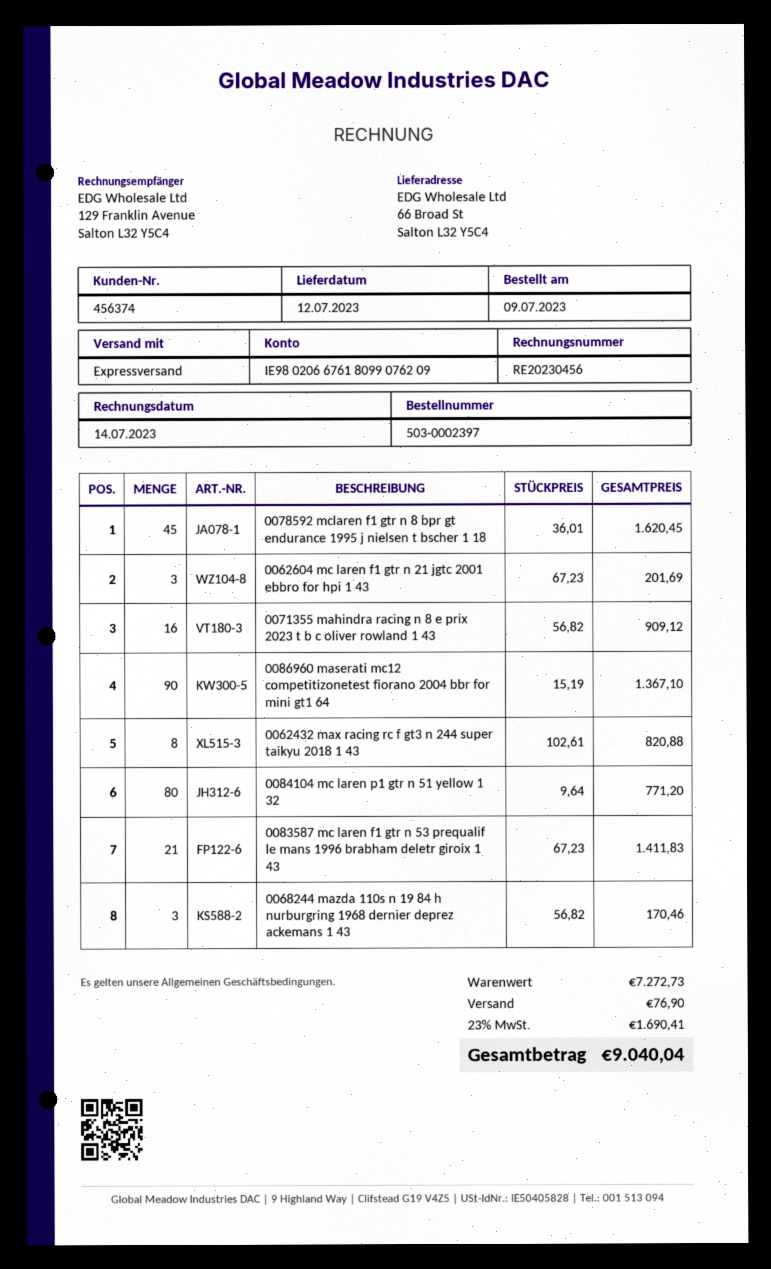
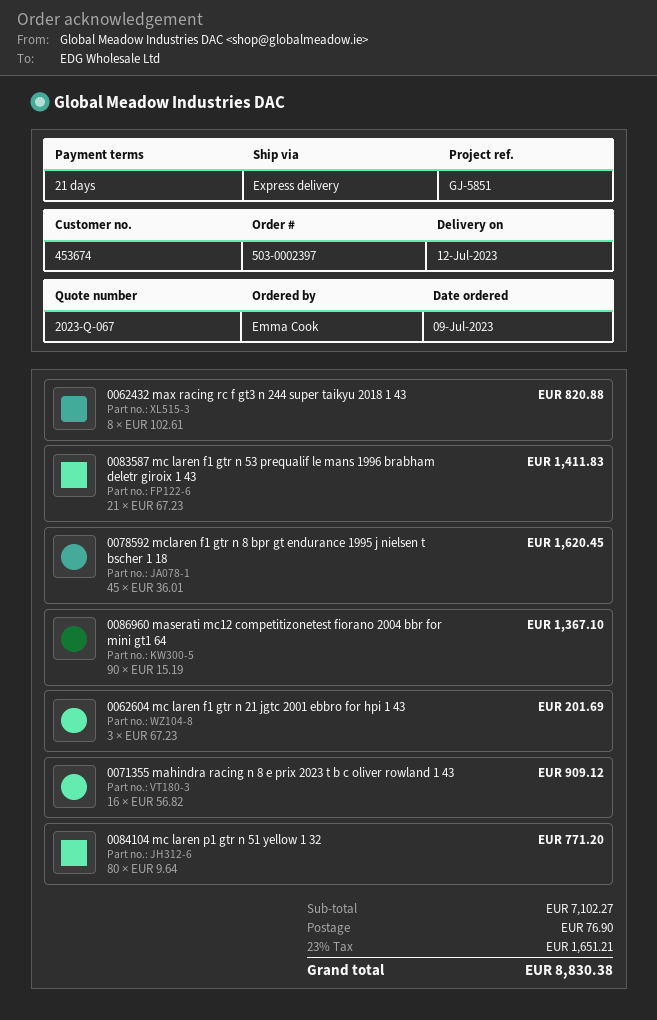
customer number: 456374 -> 453674
0068244 mazda 110s n 19 84 h nurburgring 1968 dernier deprez ackemans 1 43: 3 x 56.82 = 170.46 -> none
subtotal: 7272.73 -> 7102.27
tax: 23% = 1690.41 -> 23% = 1651.21
total: 9040.04 -> 8830.38

